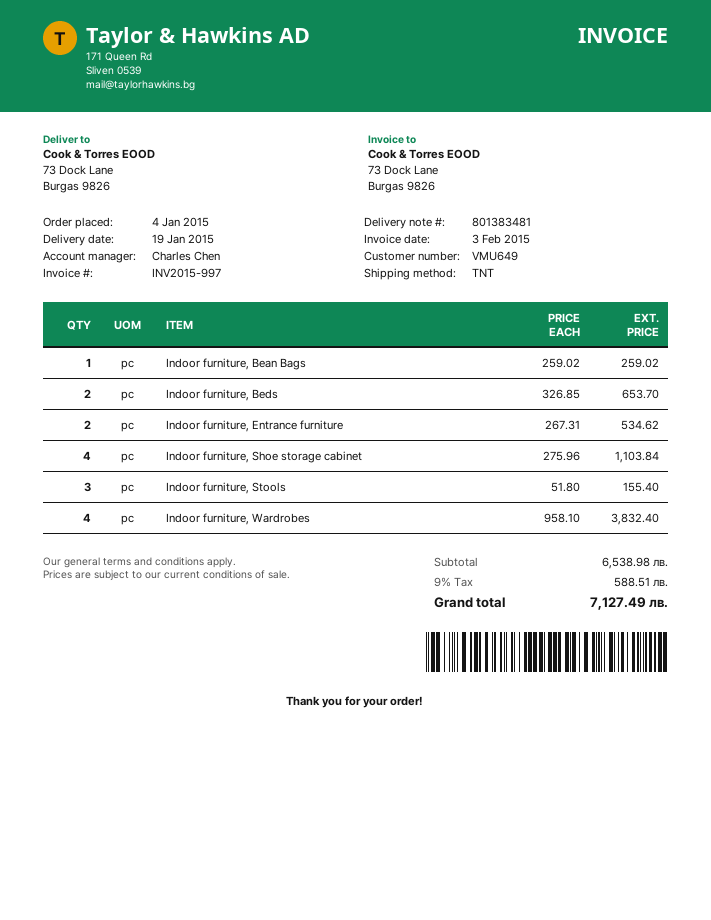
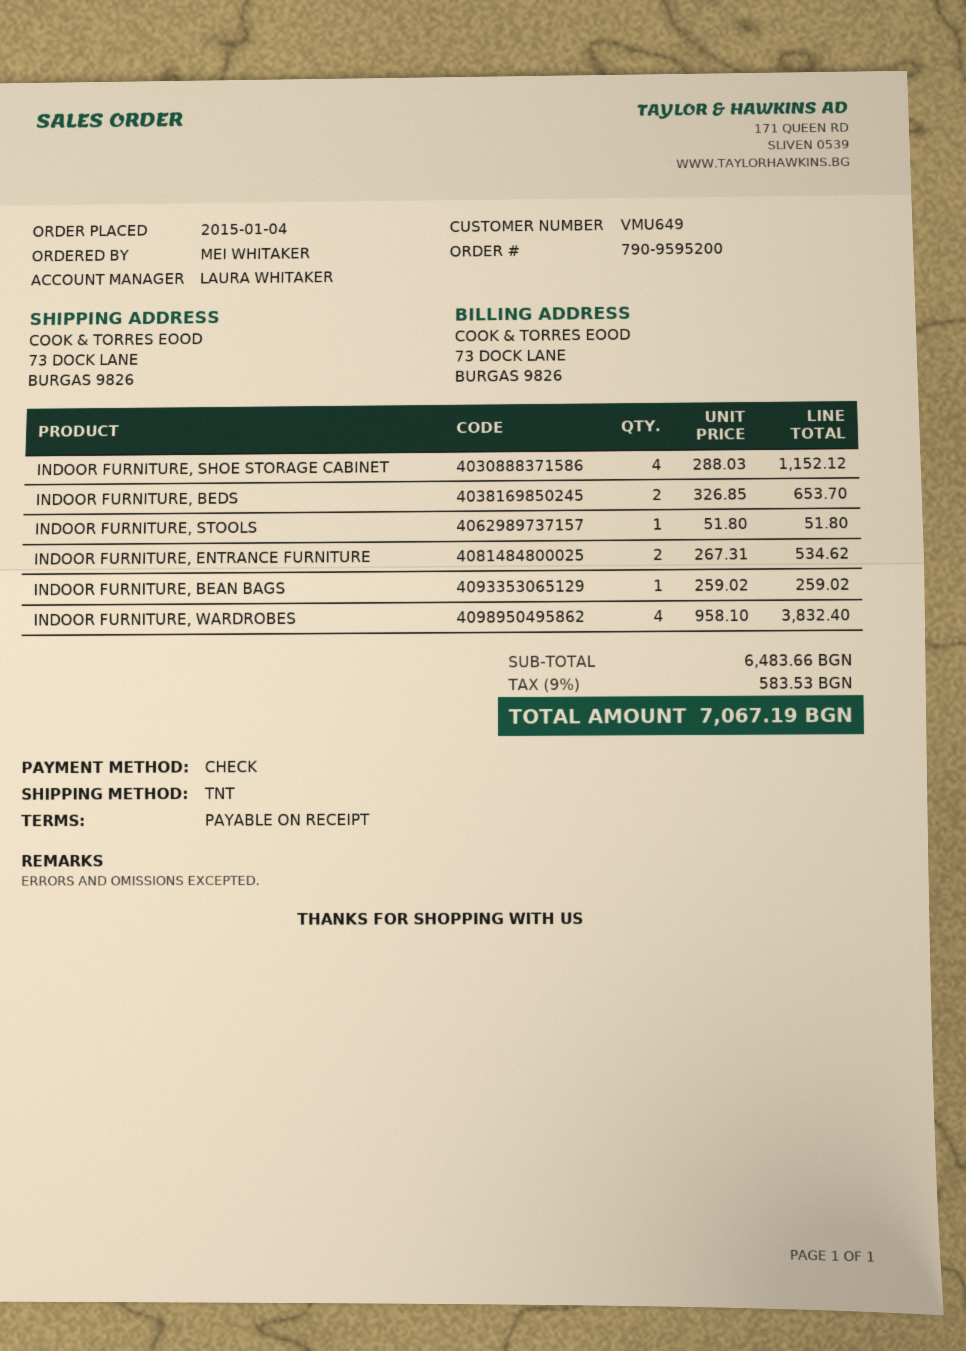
sales rep: Charles Chen -> LAURA WHITAKER
Indoor furniture, Shoe storage cabinet: 4 x 275.96 = 1103.84 -> 4 x 288.03 = 1152.12
Indoor furniture, Stools: 3 x 51.80 = 155.40 -> 1 x 51.80 = 51.80
subtotal: 6538.98 -> 6483.66
tax: 9% = 588.51 -> 9% = 583.53
total: 7127.49 -> 7067.19

